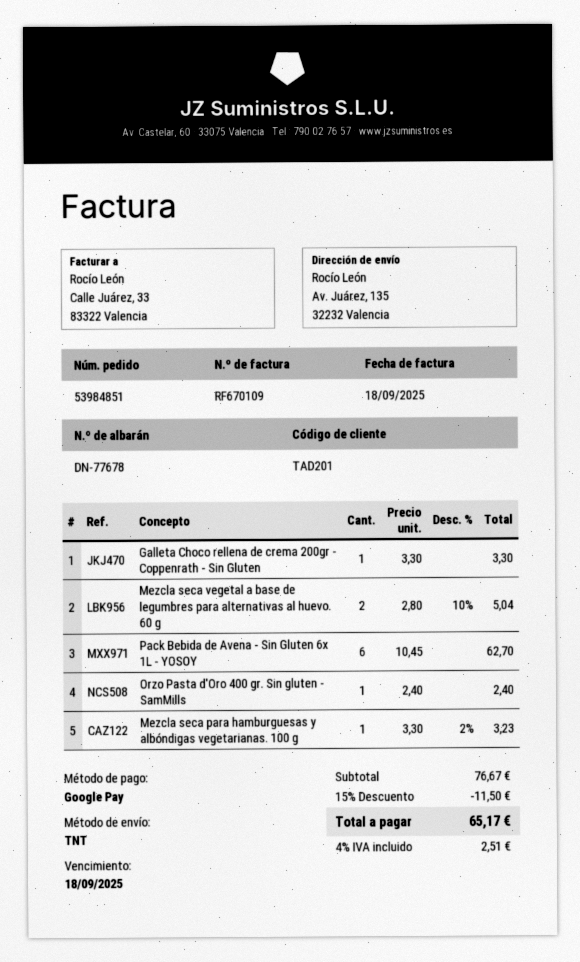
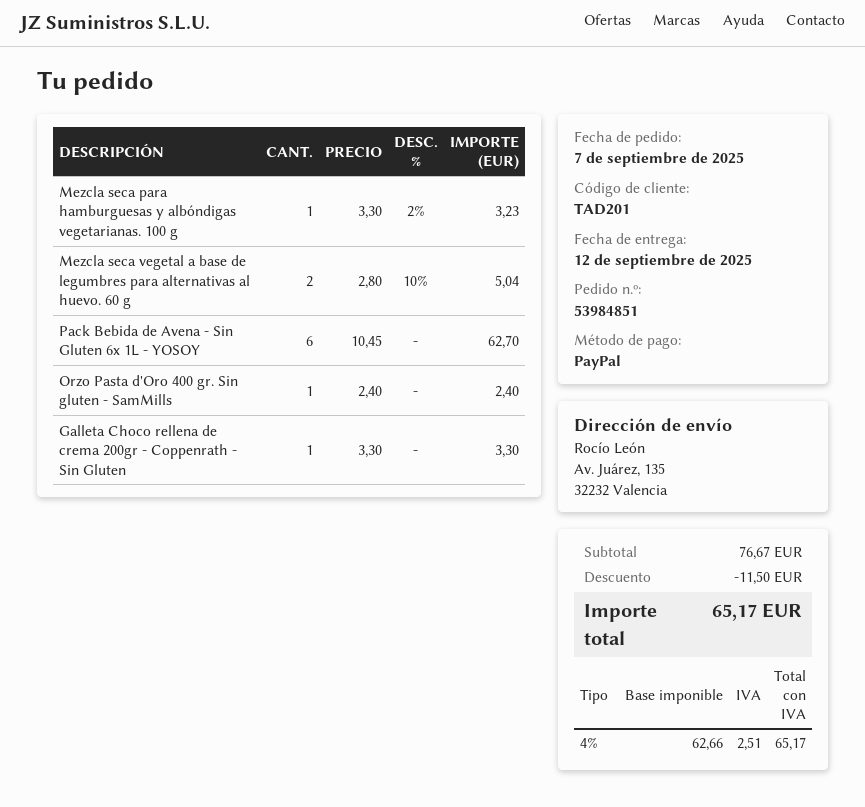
payment method: Google Pay -> PayPal

